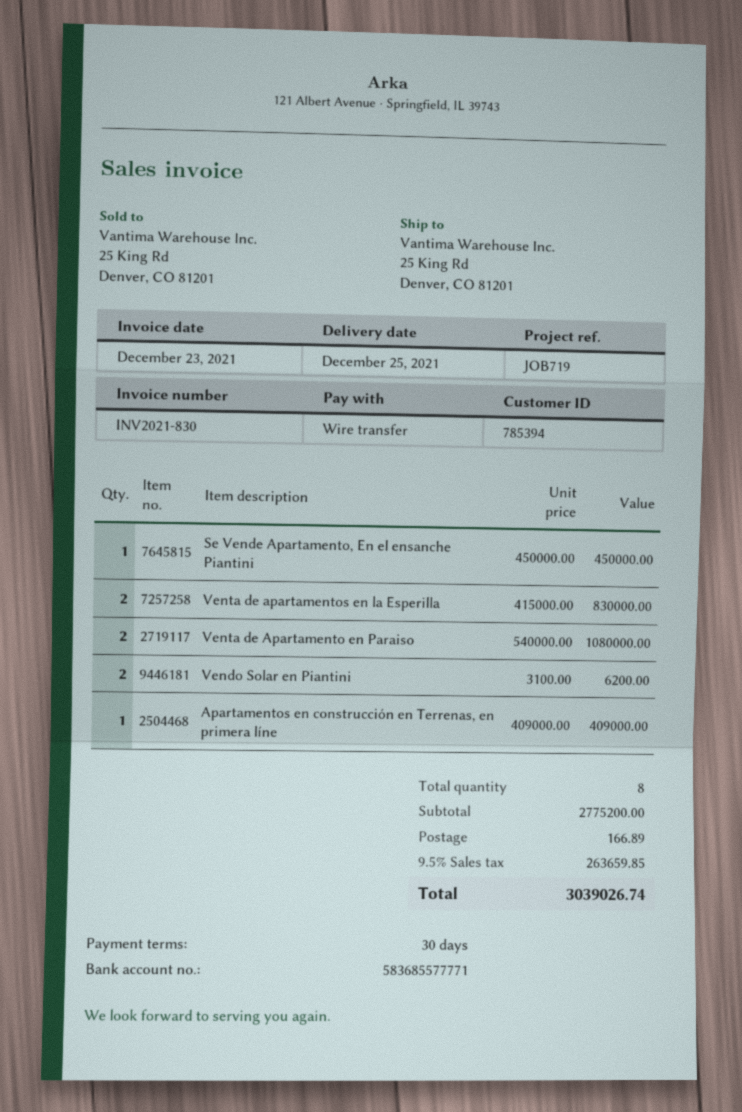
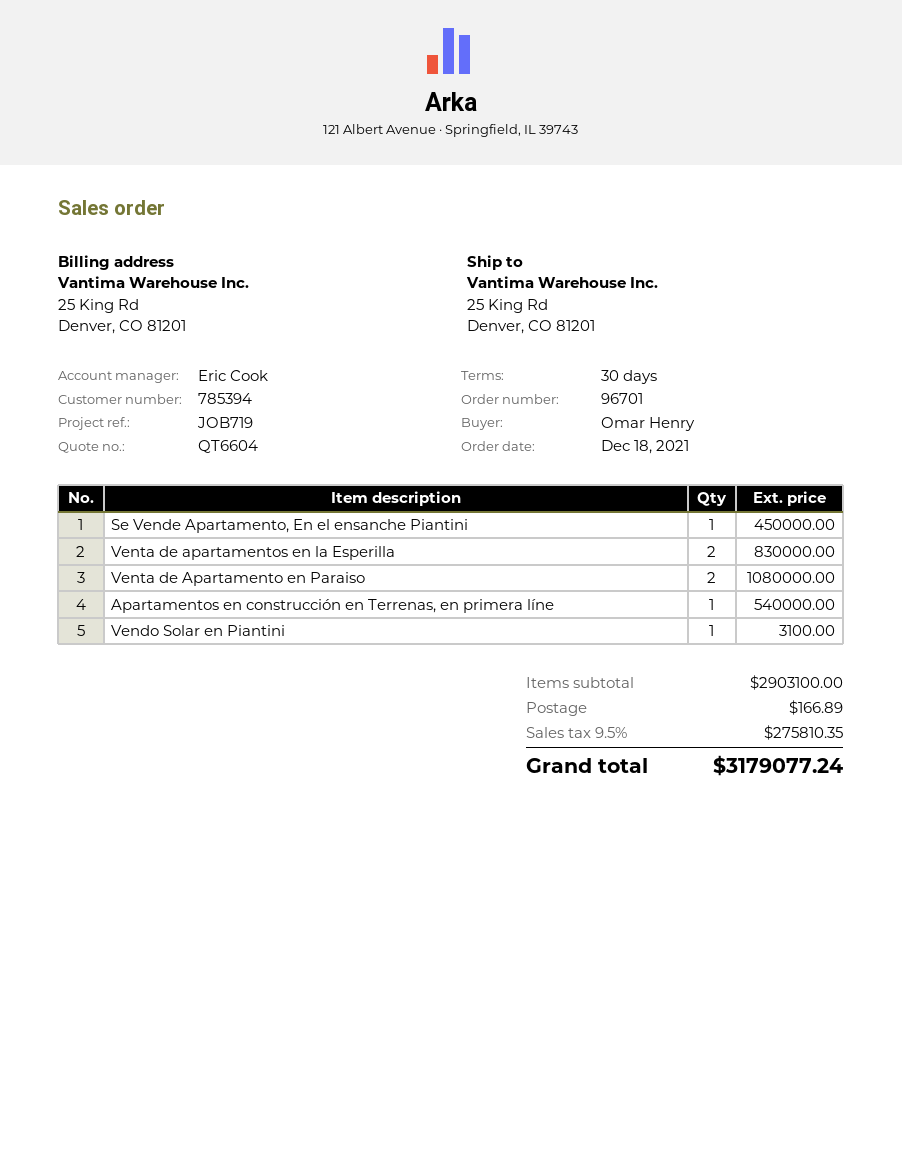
Vendo Solar en Piantini: 2 for 6200.00 -> 1 for 3100.00
Apartamentos en construcción en Terrenas, en primera líne: 1 for 409000.00 -> 1 for 540000.00
subtotal: 2775200.00 -> 2903100.00
tax: 9.5% = 263659.85 -> 9.5% = 275810.35
total: 3039026.74 -> 3179077.24

